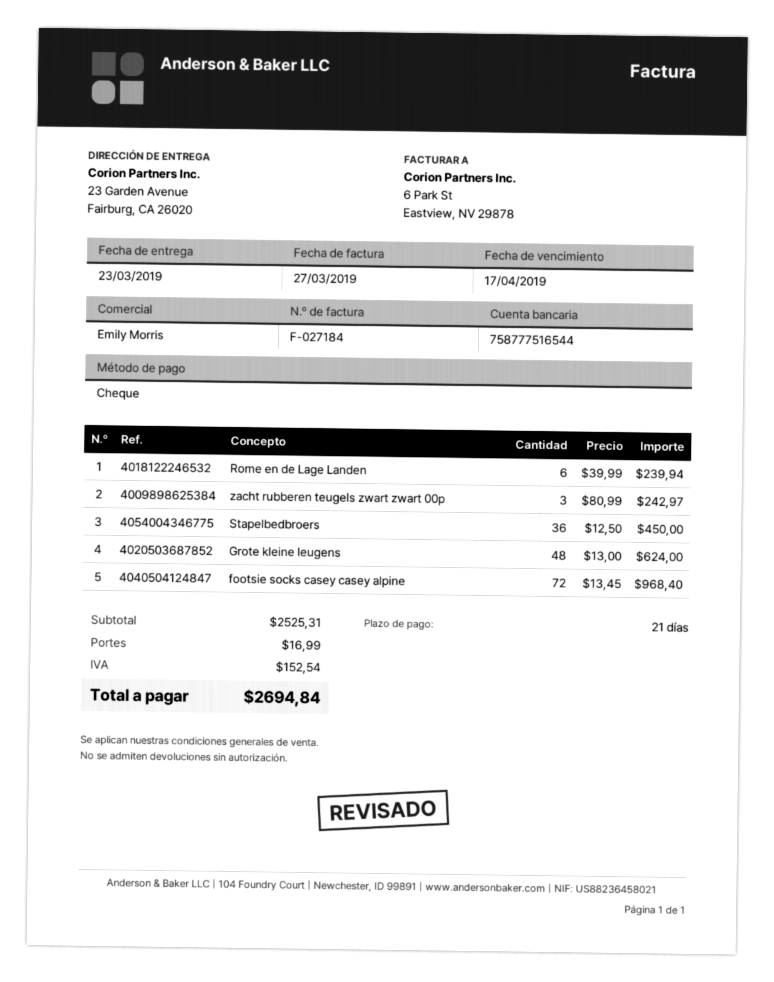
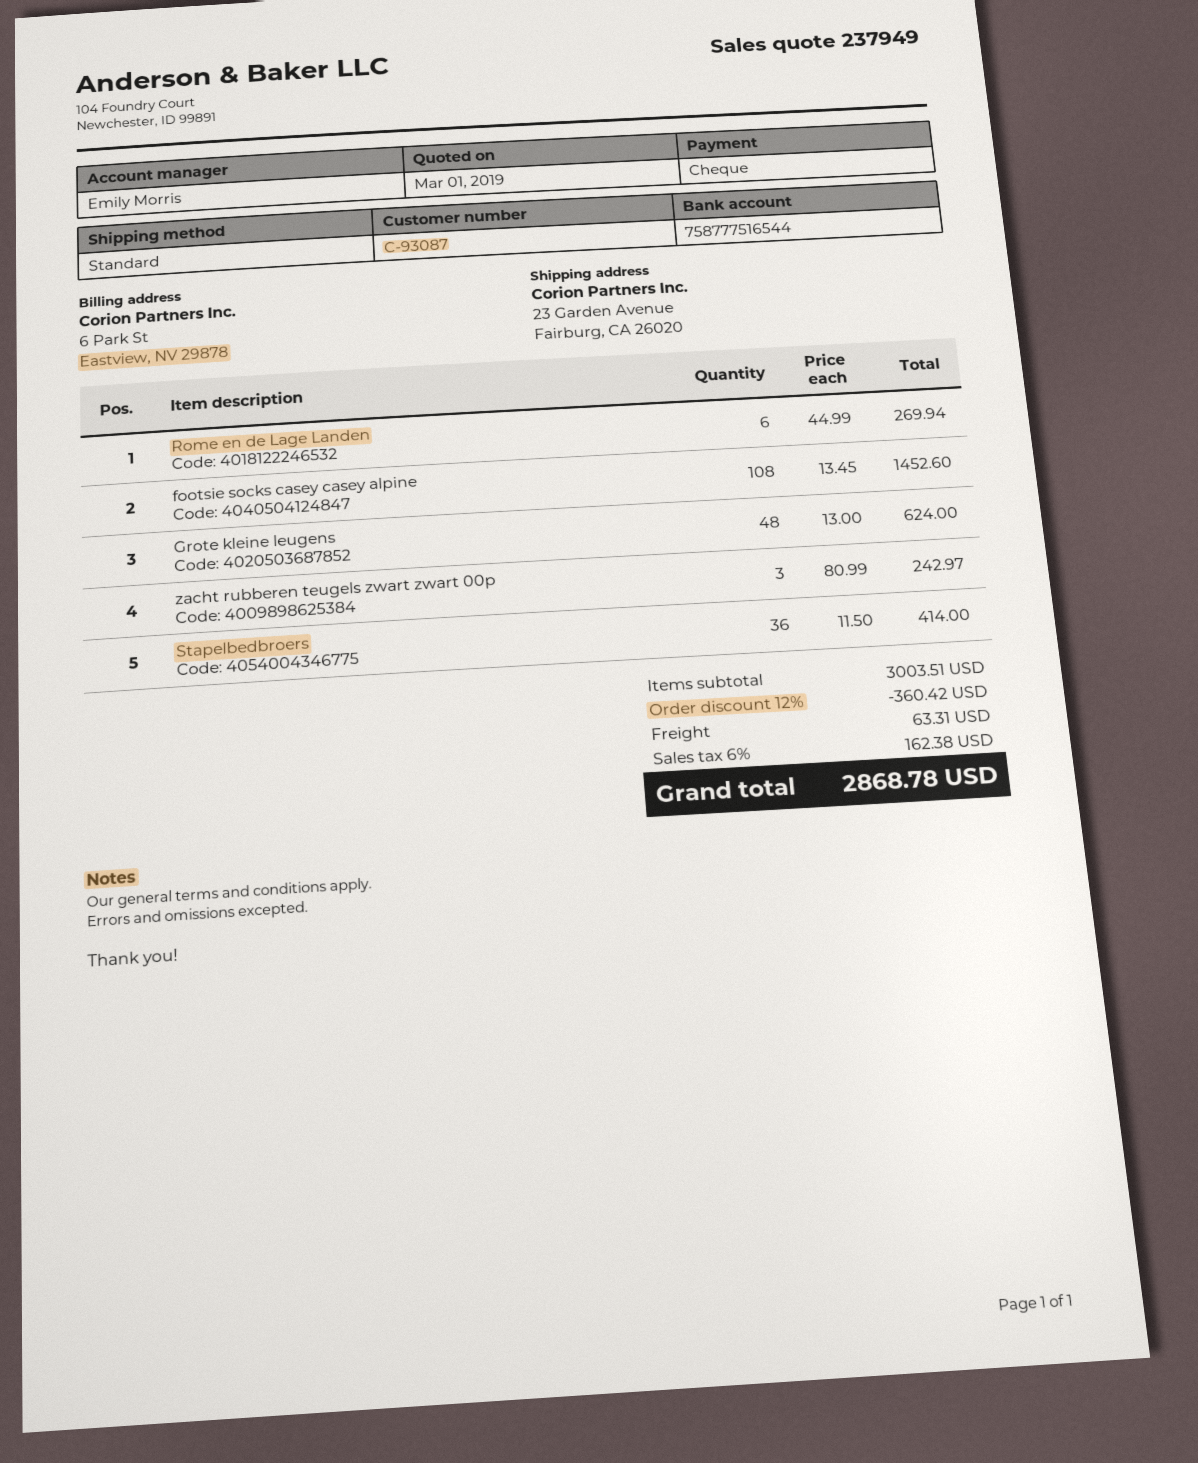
Rome en de Lage Landen: 6 x 39.99 = 239.94 -> 6 x 44.99 = 269.94
Stapelbedbroers: 36 x 12.50 = 450.00 -> 36 x 11.50 = 414.00
footsie socks casey casey alpine: 72 x 13.45 = 968.40 -> 108 x 13.45 = 1452.60
subtotal: 2525.31 -> 3003.51
discount: none -> 12% = 360.42
shipping: 16.99 -> 63.31
tax: 152.54 -> 162.38
total: 2694.84 -> 2868.78

